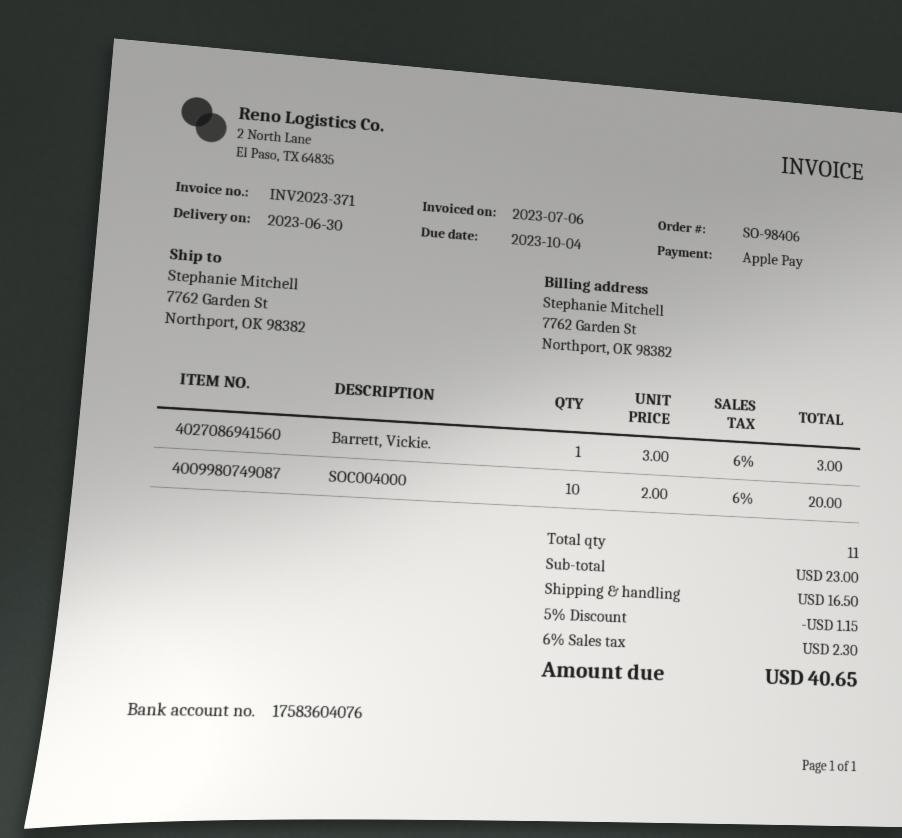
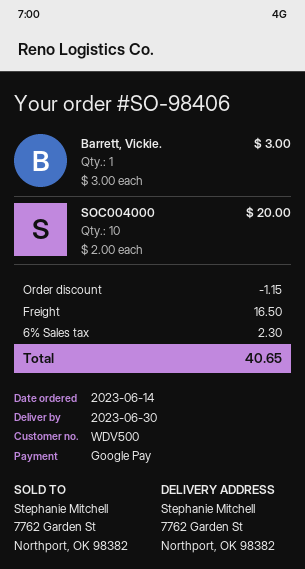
payment method: Apple Pay -> Google Pay

